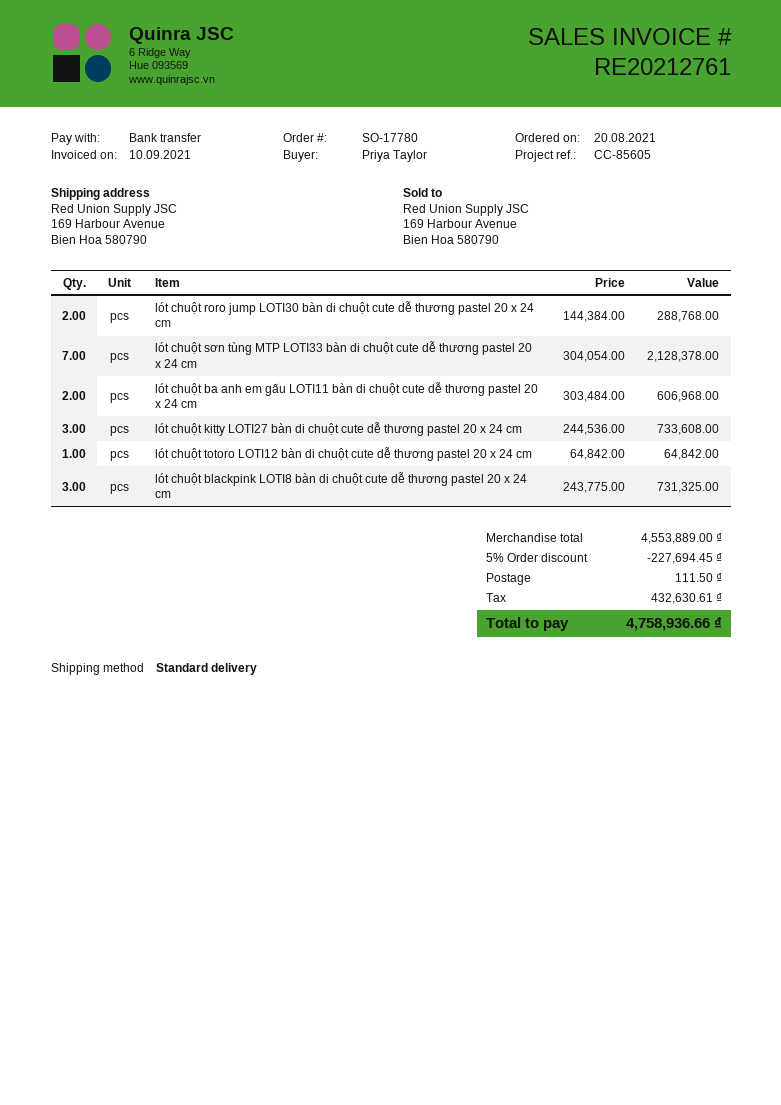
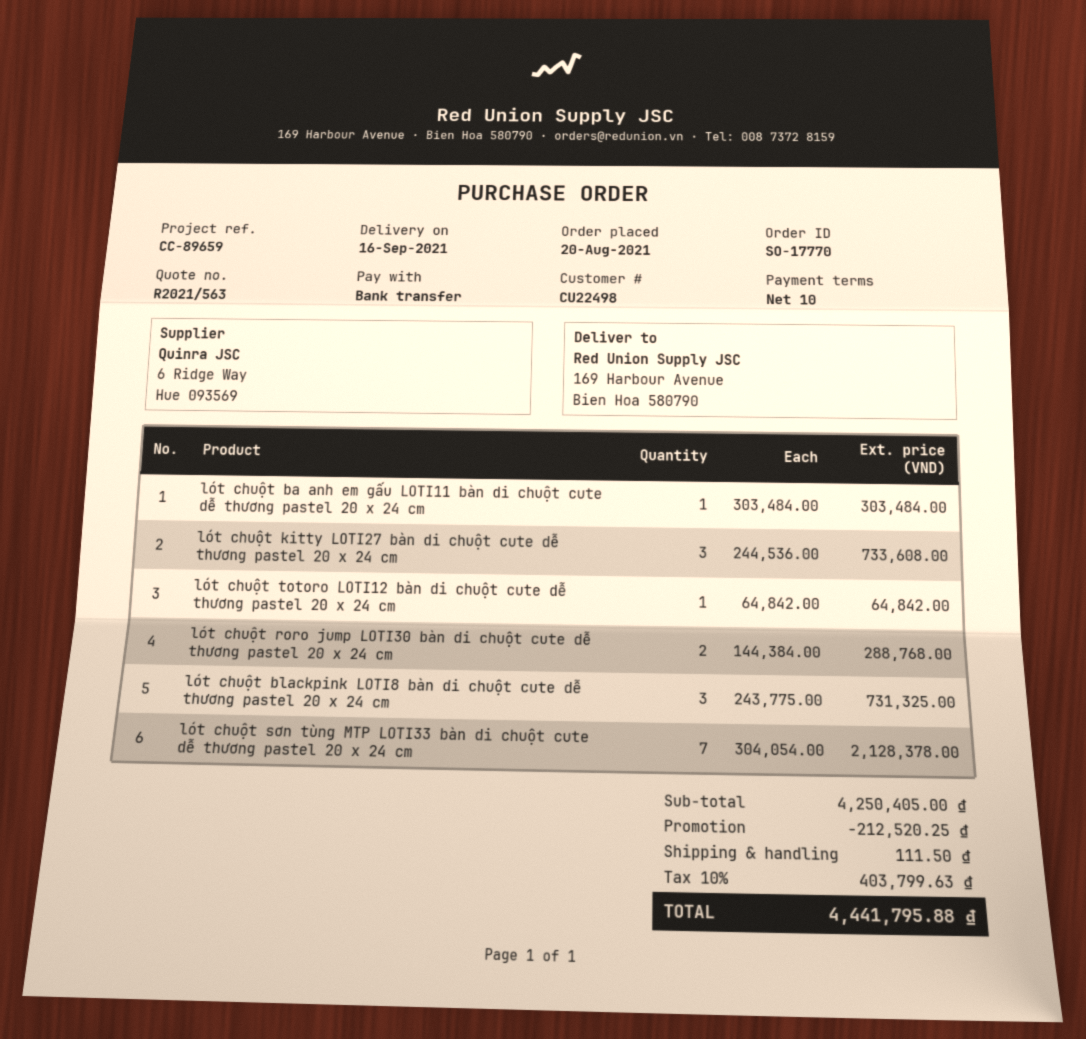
order number: SO-17780 -> SO-17770
reference: CC-85605 -> CC-89659
lót chuột ba anh em gấu LOTI11 bàn di chuột cute dễ thương pastel 20 x 24 cm: 2 x 303484.00 = 606968.00 -> 1 x 303484.00 = 303484.00
subtotal: 4553889.00 -> 4250405.00
discount: 227694.45 -> 212520.25
tax: 432630.61 -> 403799.63
total: 4758936.66 -> 4441795.88

